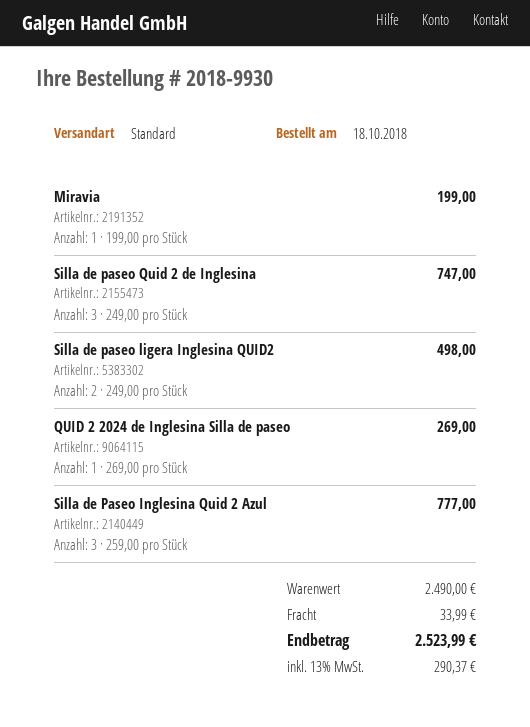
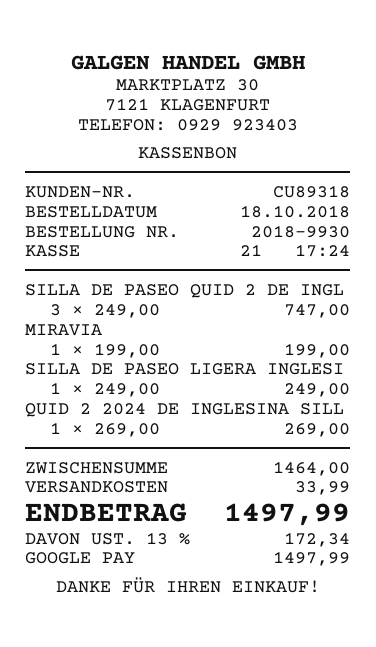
Silla de paseo ligera Inglesina QUID2: 2 x 249.00 = 498.00 -> 1 x 249.00 = 249.00
Silla de Paseo Inglesina Quid 2 Azul: 3 x 259.00 = 777.00 -> none
subtotal: 2490.00 -> 1464.00
tax: 13% = 290.37 -> 13% = 172.34
total: 2523.99 -> 1497.99

